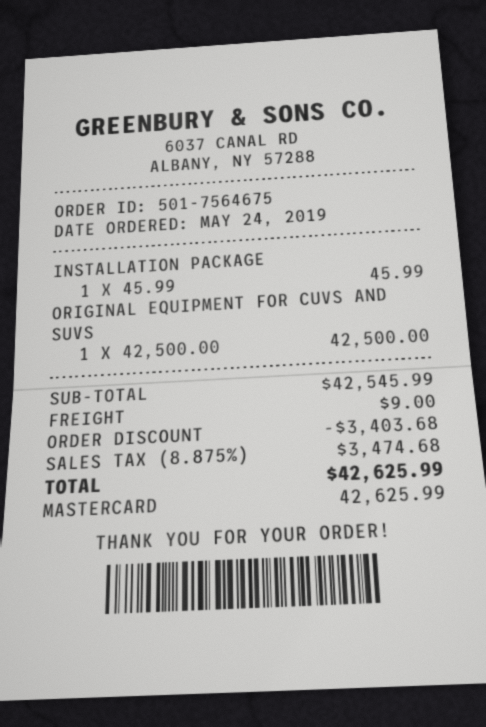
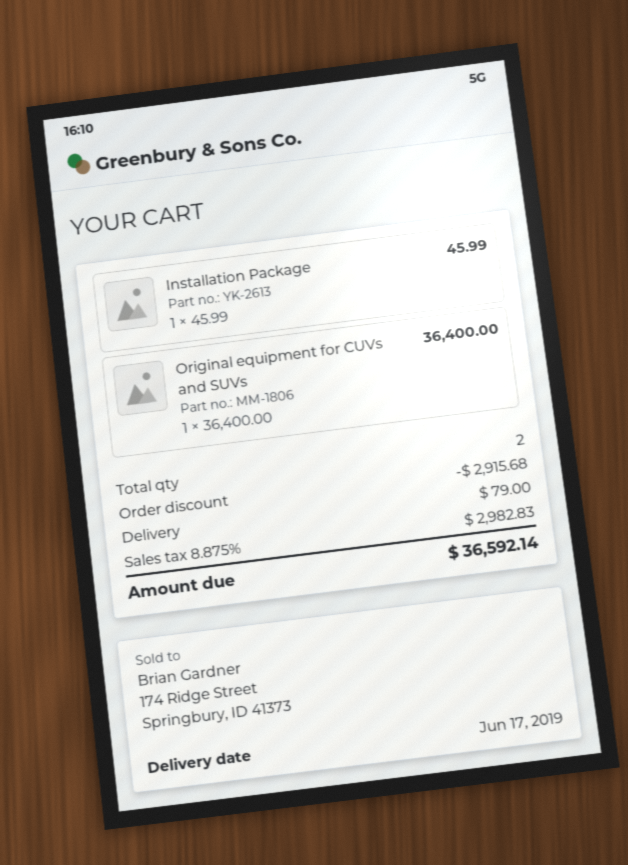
ORIGINAL EQUIPMENT FOR CUVS AND SUVS: 1 x 42500.00 = 42500.00 -> 1 x 36400.00 = 36400.00
discount: 3403.68 -> 2915.68
shipping: 9.00 -> 79.00
tax: 8.875% = 3474.68 -> 8.875% = 2982.83
total: 42625.99 -> 36592.14

